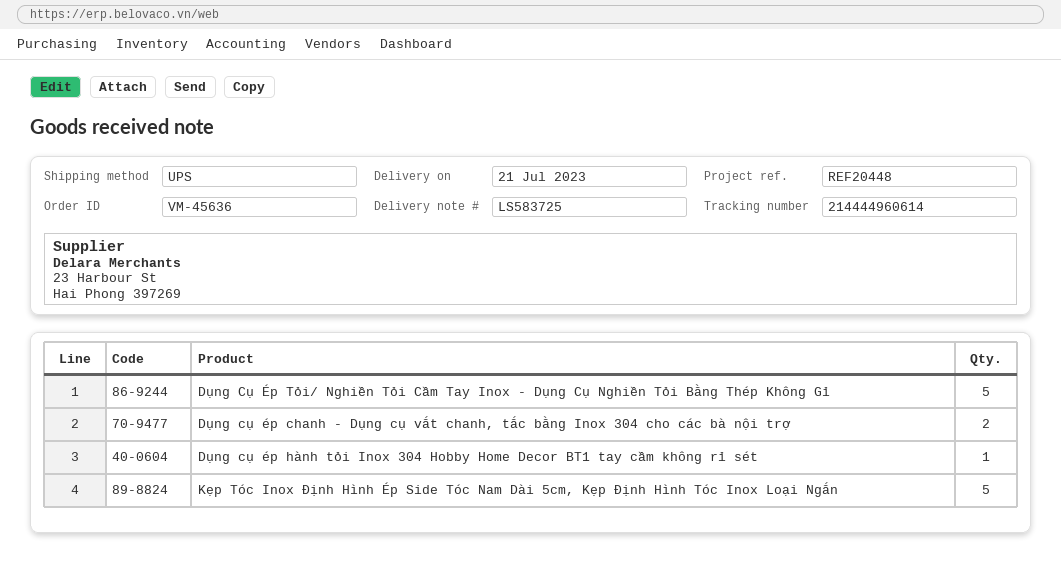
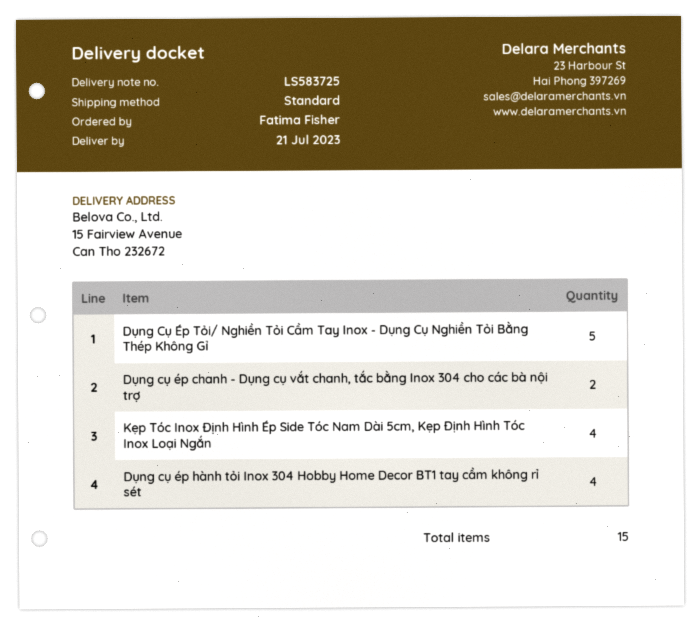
shipping method: UPS -> standard
Dụng cụ ép hành tỏi Inox 304 Hobby Home Decor BT1 tay cầm không rỉ sét: 1 -> 4
Kẹp Tóc Inox Định Hình Ép Side Tóc Nam Dài 5cm, Kẹp Định Hình Tóc Inox Loại Ngắn: 5 -> 4

